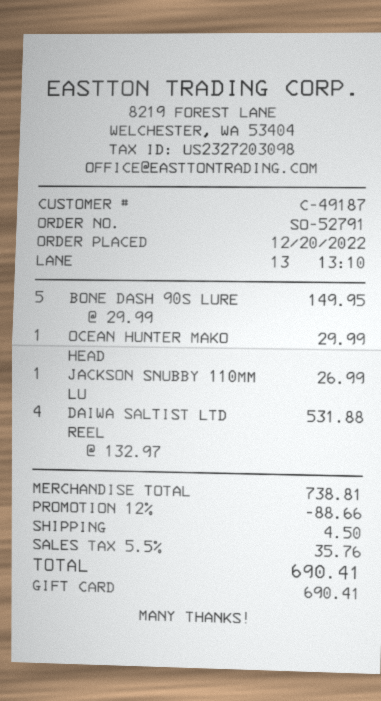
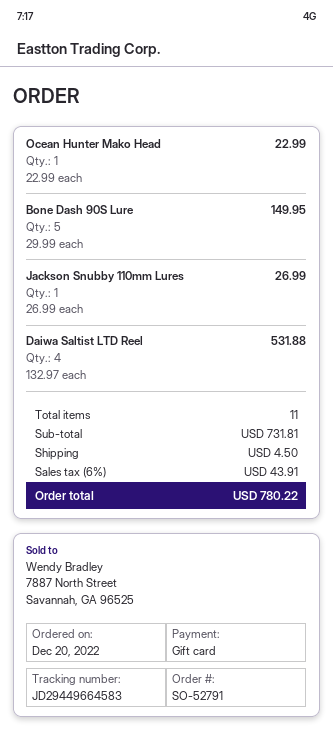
OCEAN HUNTER MAKO HEAD: 1 x 29.99 = 29.99 -> 1 x 22.99 = 22.99
subtotal: 738.81 -> 731.81
discount: 12% = 88.66 -> none
tax: 5.5% = 35.76 -> 6% = 43.91
total: 690.41 -> 780.22

